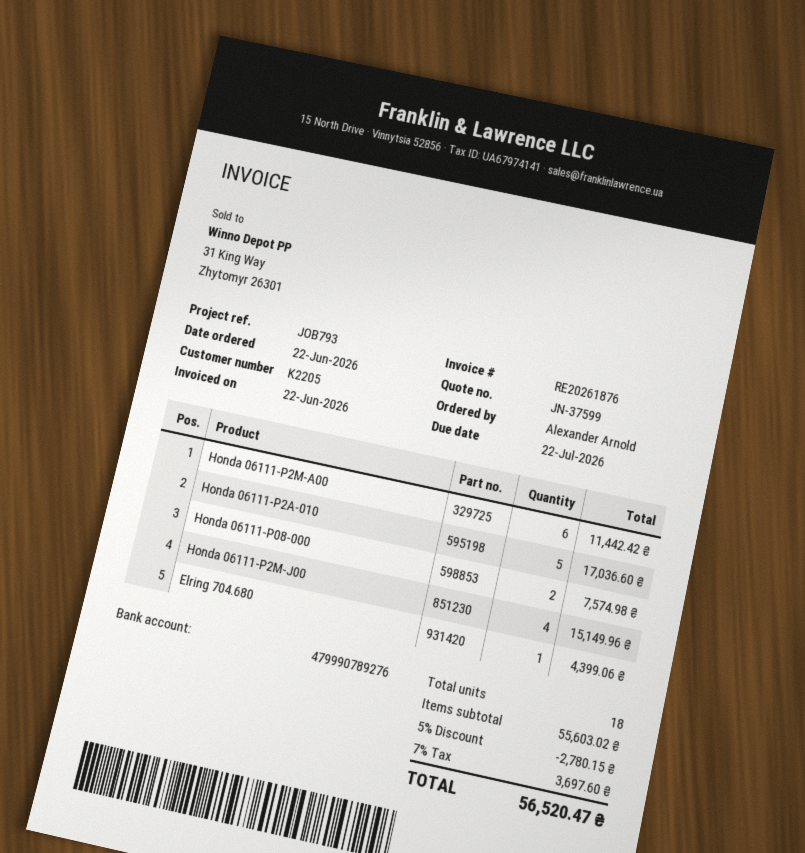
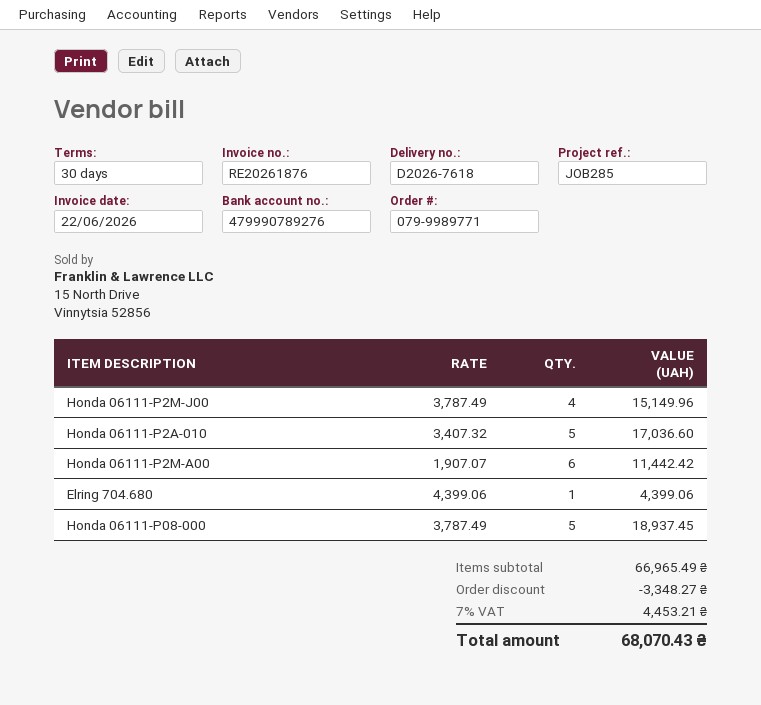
reference: JOB793 -> JOB285
Honda 06111-P08-000: 2 for 7574.98 -> 5 for 18937.45
subtotal: 55603.02 -> 66965.49
discount: 2780.15 -> 3348.27
tax: 7% = 3697.60 -> 7% = 4453.21
total: 56520.47 -> 68070.43

